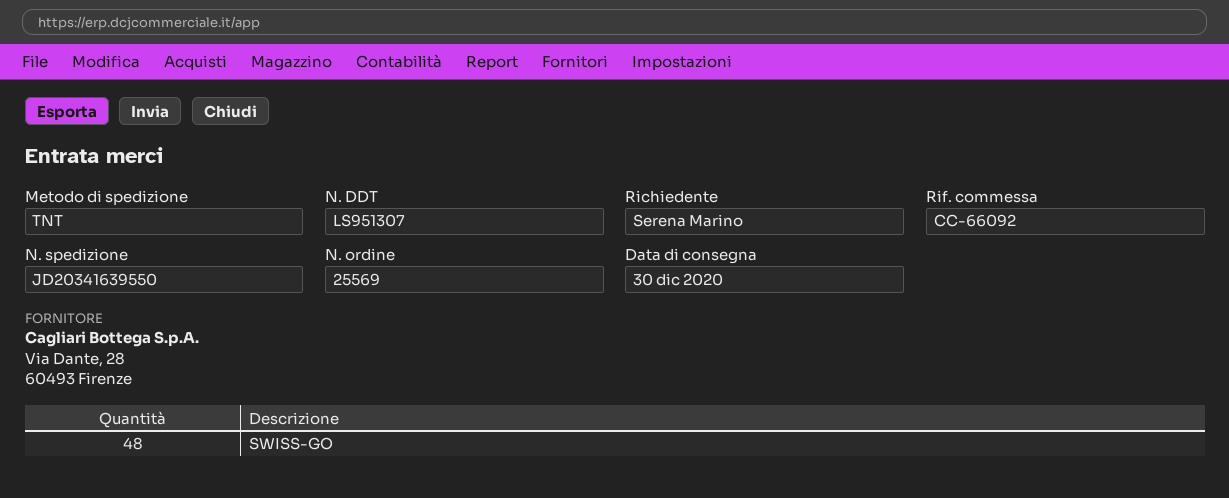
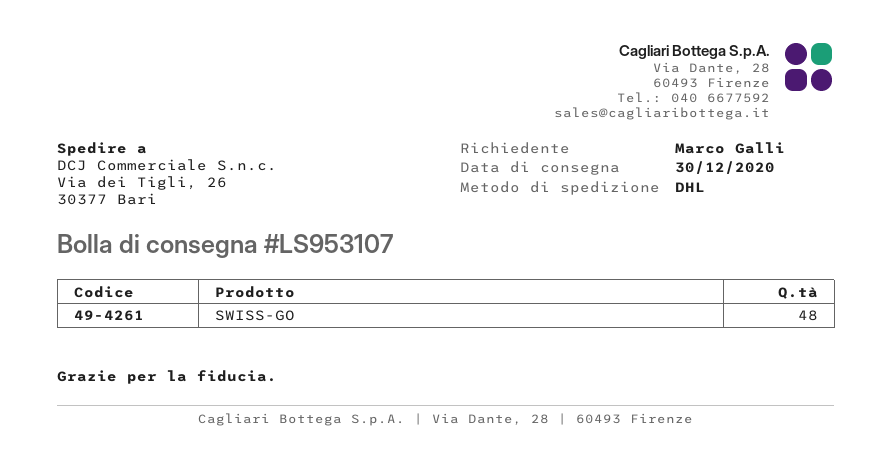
delivery note number: LS951307 -> LS953107
ordered by: Serena Marino -> Marco Galli
shipping method: TNT -> DHL

